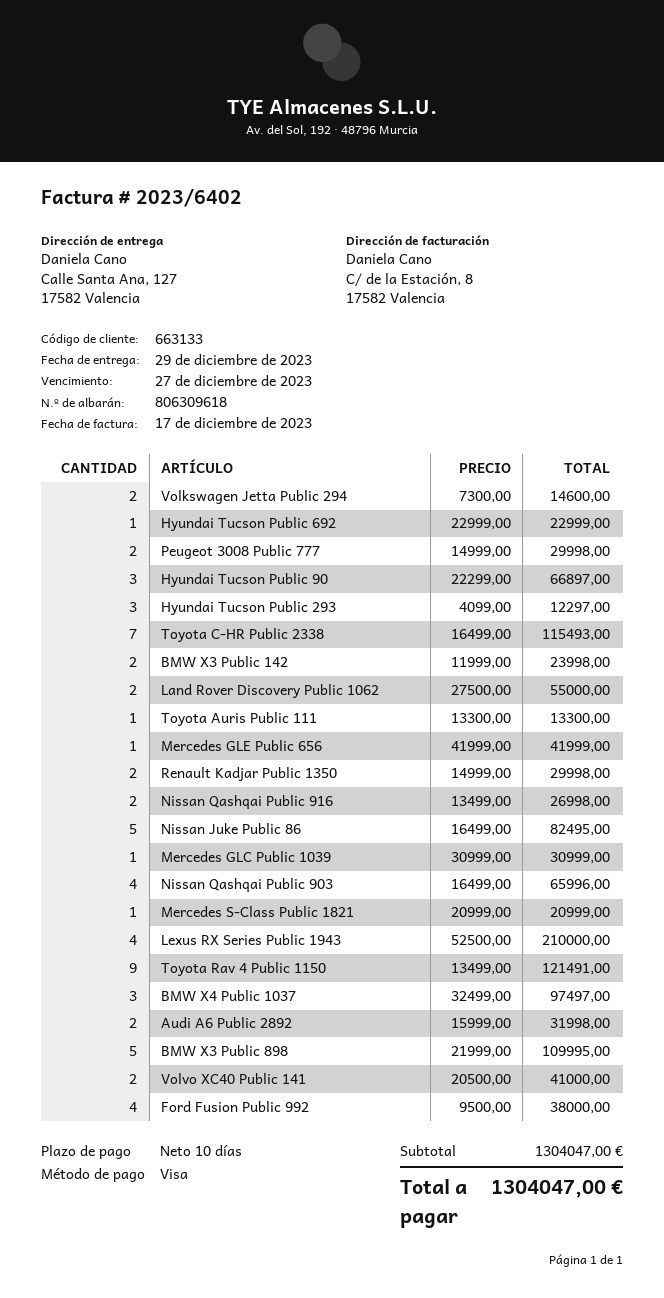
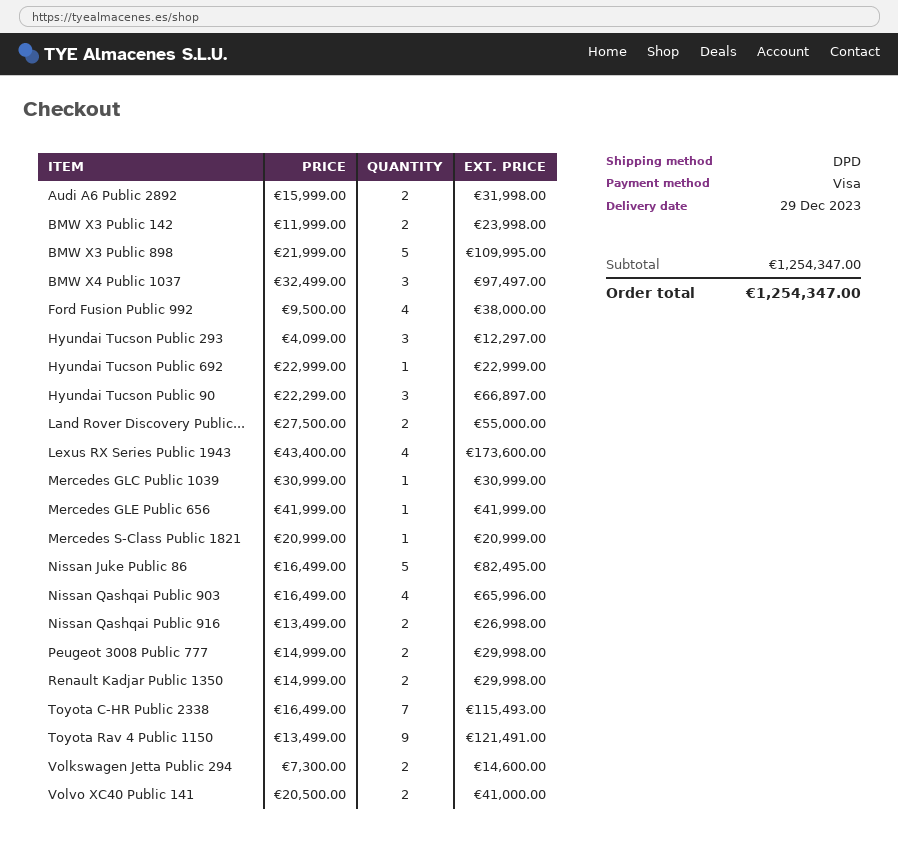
Toyota Auris Public 111: 1 x 13300.00 = 13300.00 -> none
Lexus RX Series Public 1943: 4 x 52500.00 = 210000.00 -> 4 x 43400.00 = 173600.00
subtotal: 1304047.00 -> 1254347.00
total: 1304047.00 -> 1254347.00

